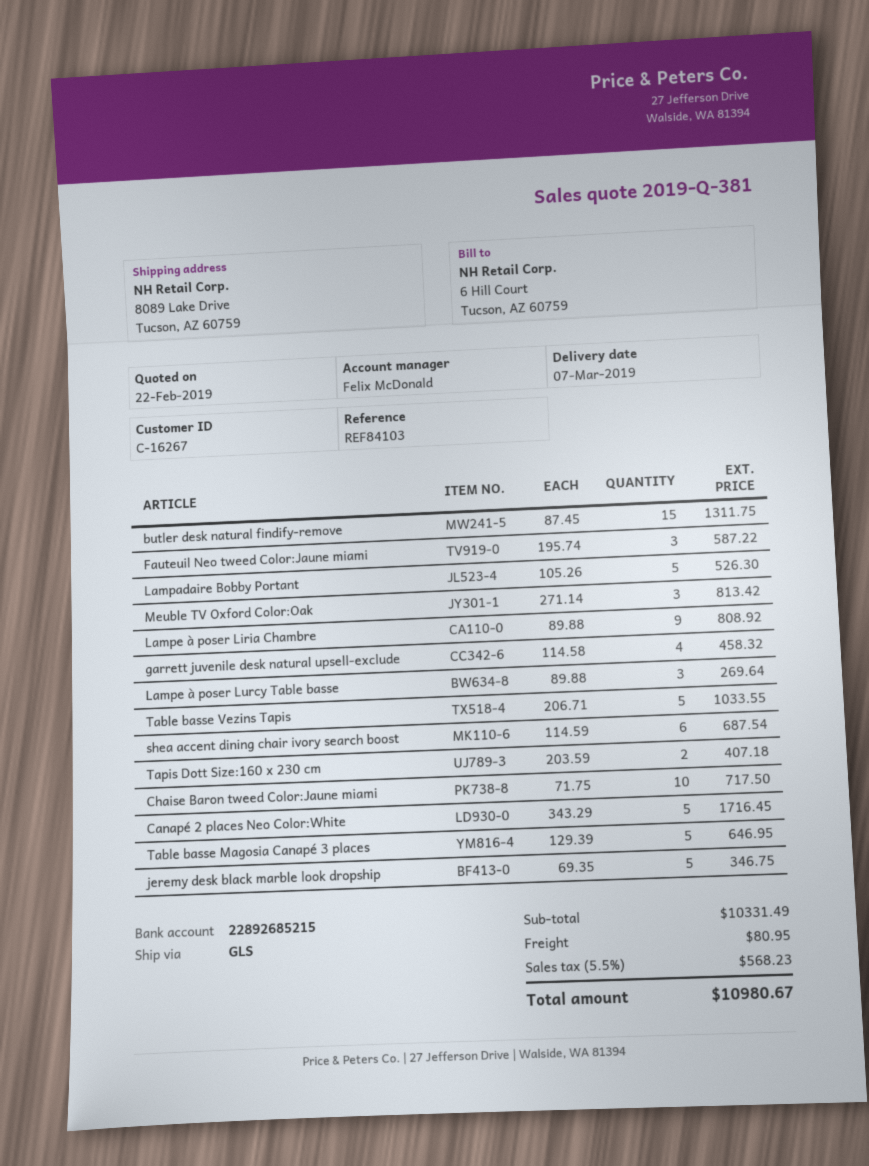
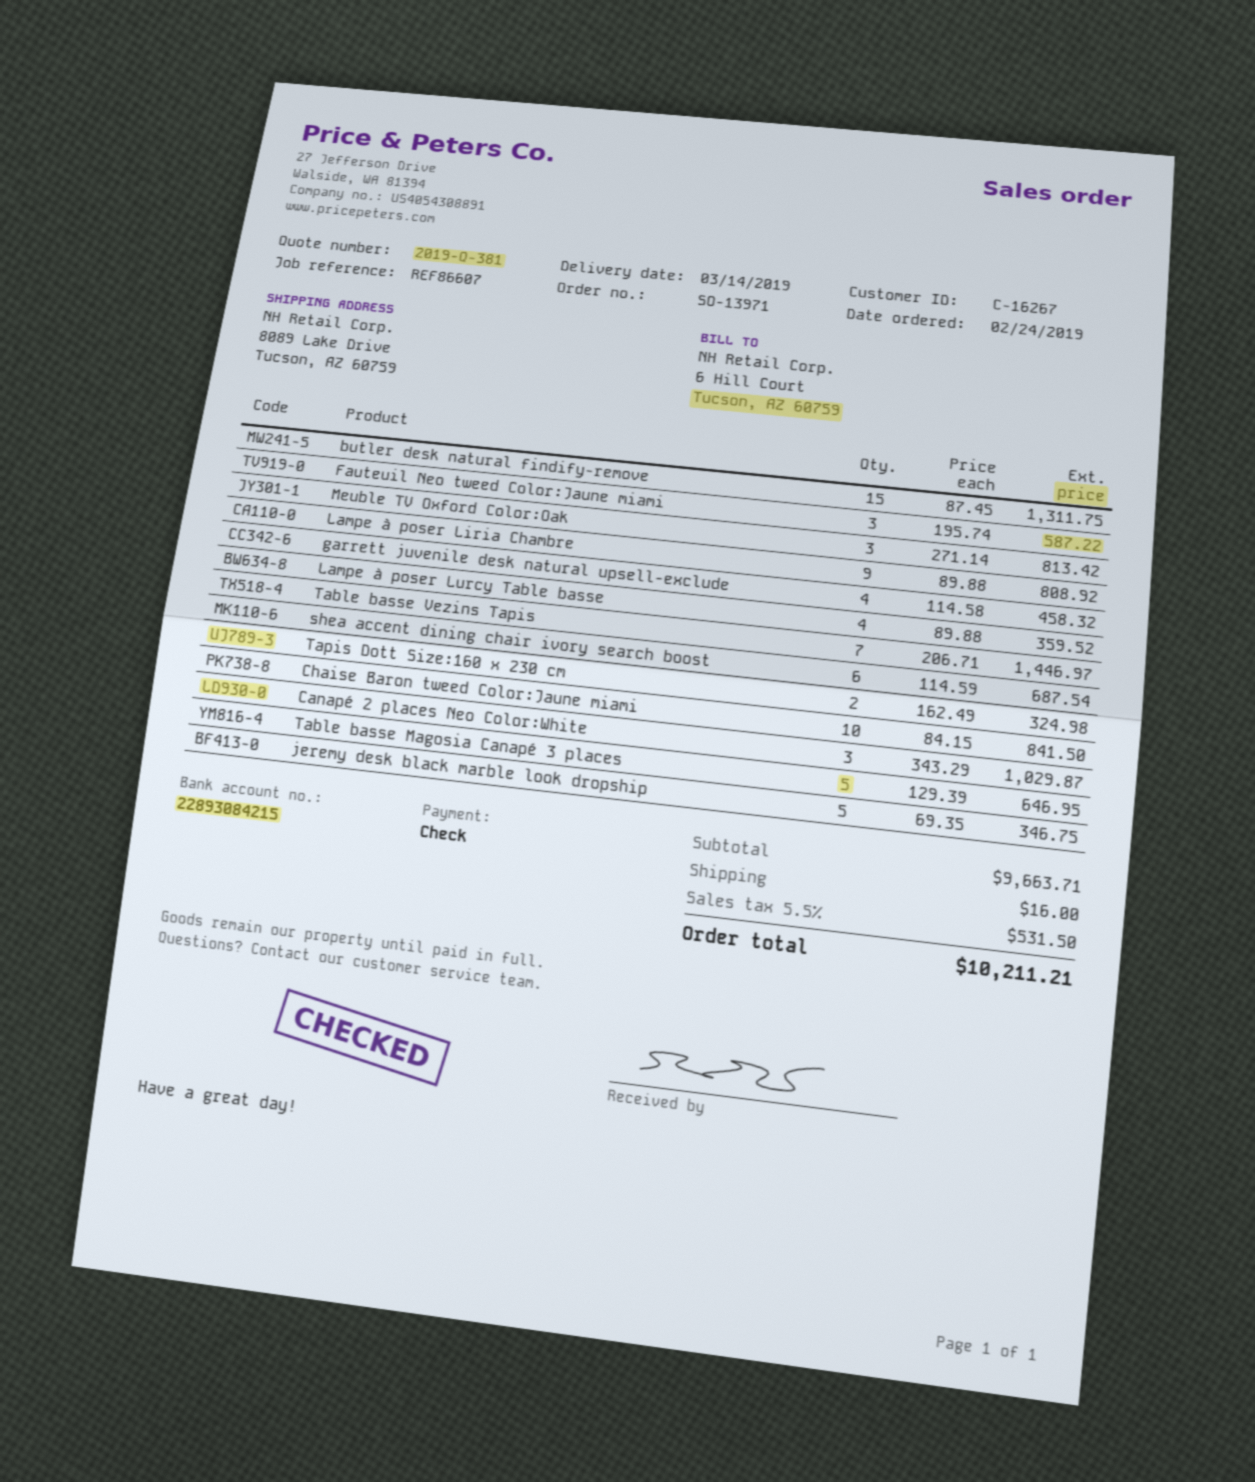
delivery date: 2019-03-07 -> 2019-03-14
reference: REF84103 -> REF86607
bank account: 22892685215 -> 22893084215
Lampadaire Bobby Portant: 5 x 105.26 = 526.30 -> none
Lampe à poser Lurcy Table basse: 3 x 89.88 = 269.64 -> 4 x 89.88 = 359.52
Table basse Vezins Tapis: 5 x 206.71 = 1033.55 -> 7 x 206.71 = 1446.97
Tapis Dott Size:160 x 230 cm: 2 x 203.59 = 407.18 -> 2 x 162.49 = 324.98
Chaise Baron tweed Color:Jaune miami: 10 x 71.75 = 717.50 -> 10 x 84.15 = 841.50
Canapé 2 places Neo Color:White: 5 x 343.29 = 1716.45 -> 3 x 343.29 = 1029.87
subtotal: 10331.49 -> 9663.71
shipping: 80.95 -> 16.00
tax: 5.5% = 568.23 -> 5.5% = 531.50
total: 10980.67 -> 10211.21

